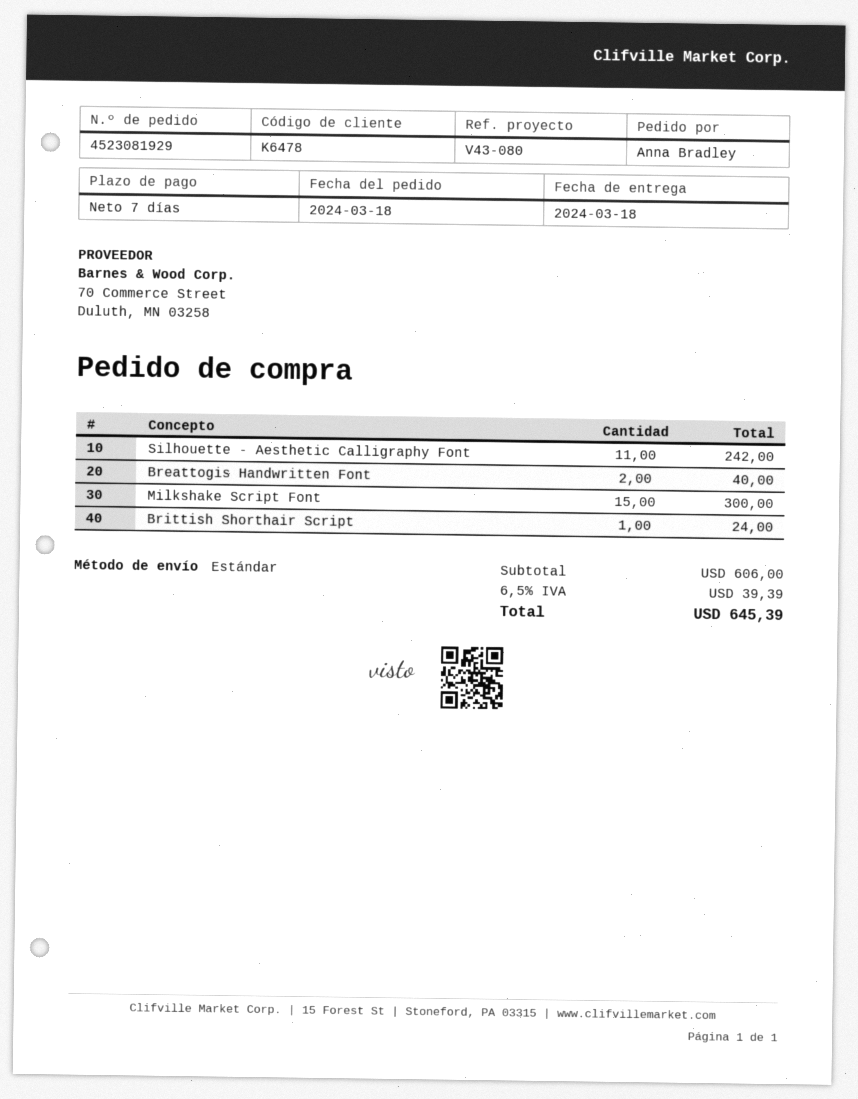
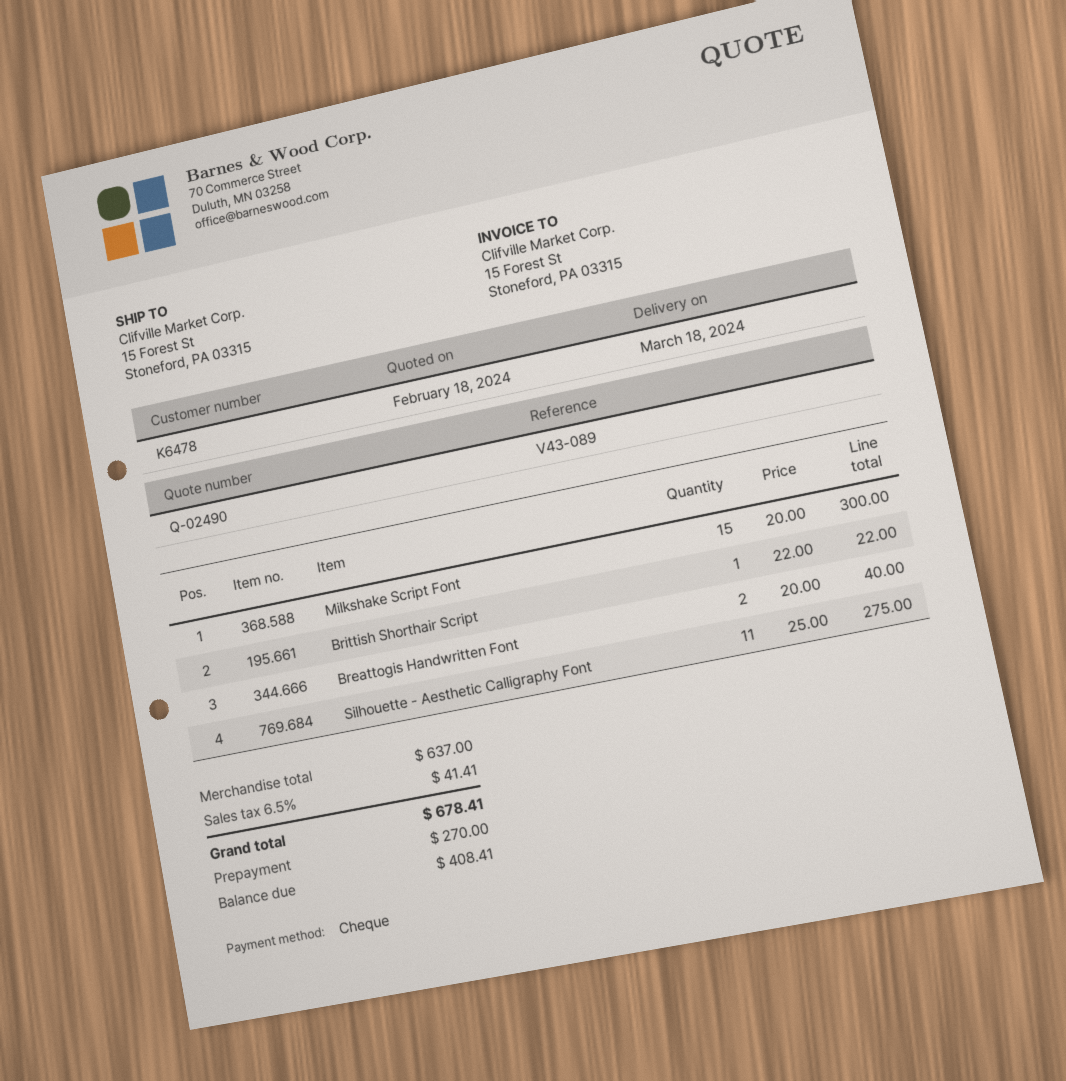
reference: V43-080 -> V43-089
Silhouette - Aesthetic Calligraphy Font: 11 for 242.00 -> 11 for 275.00
Brittish Shorthair Script: 1 for 24.00 -> 1 for 22.00
subtotal: 606.00 -> 637.00
tax: 6.5% = 39.39 -> 6.5% = 41.41
total: 645.39 -> 678.41

